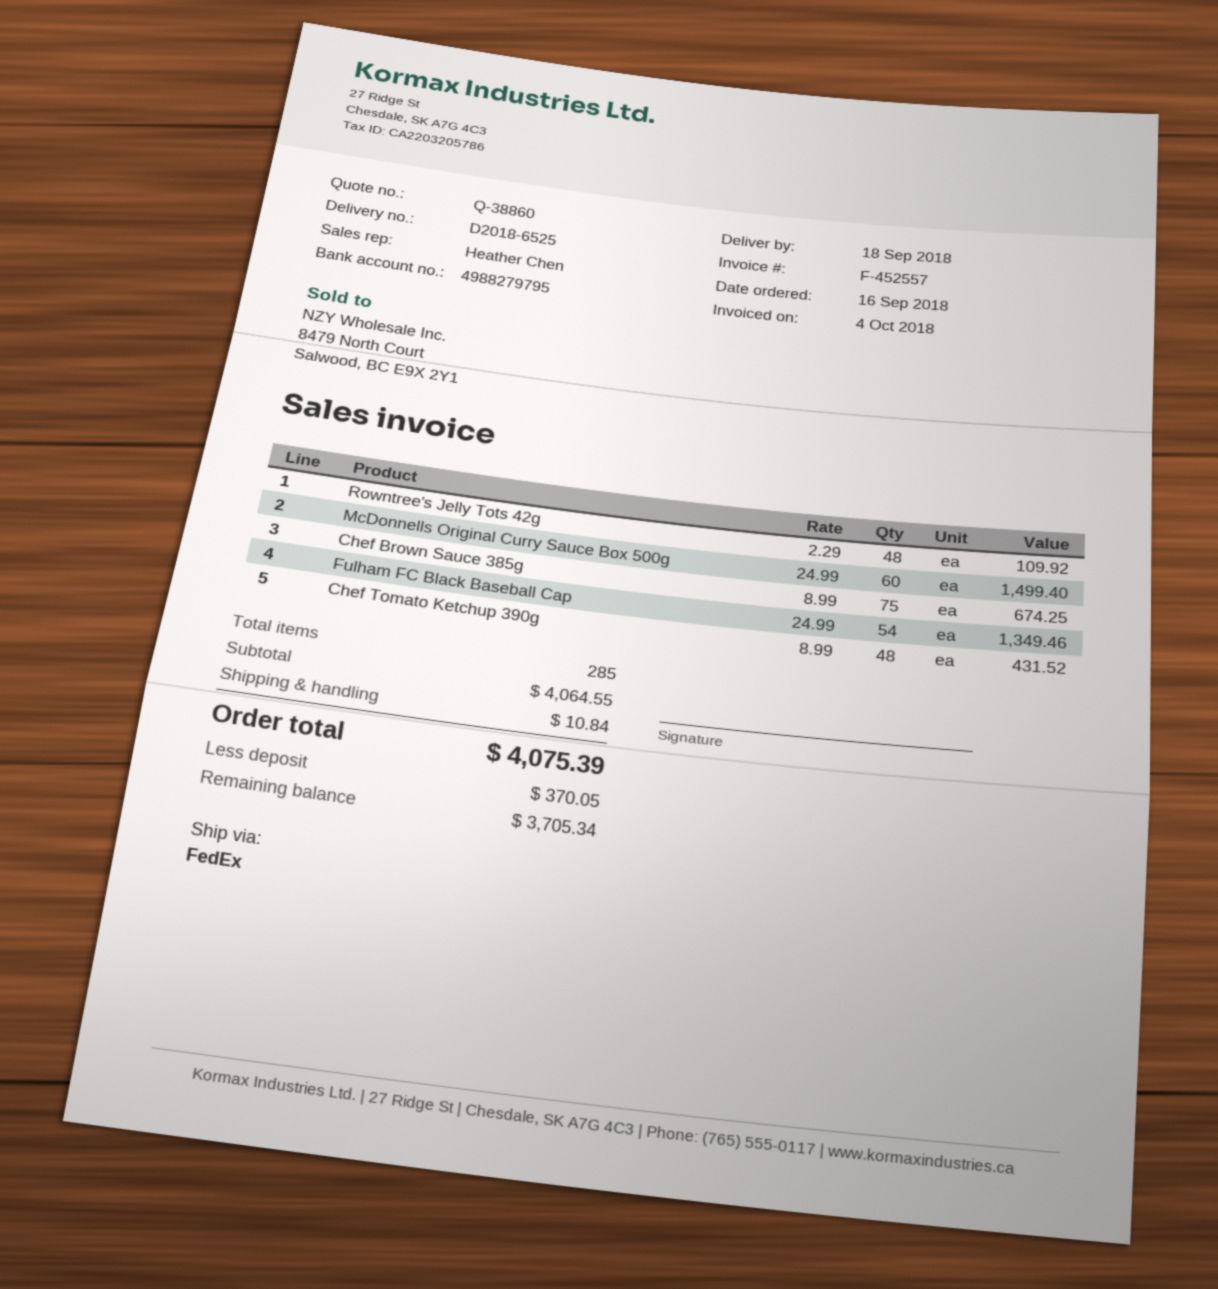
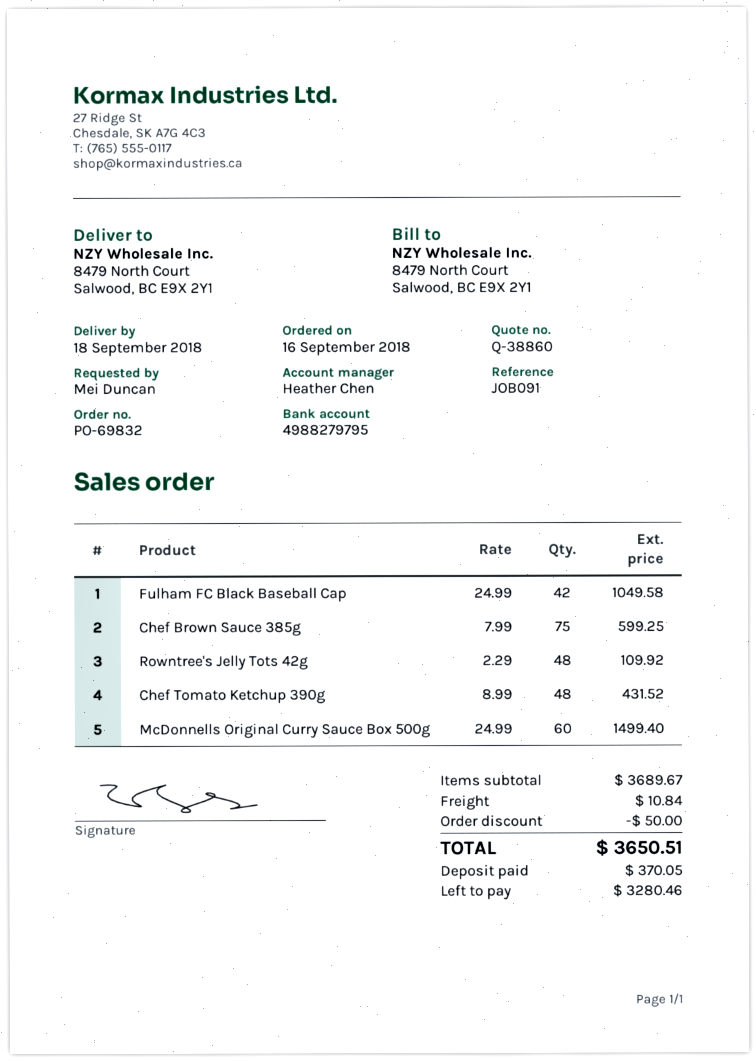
Chef Brown Sauce 385g: 75 x 8.99 = 674.25 -> 75 x 7.99 = 599.25
Fulham FC Black Baseball Cap: 54 x 24.99 = 1349.46 -> 42 x 24.99 = 1049.58
subtotal: 4064.55 -> 3689.67
discount: none -> 50.00
total: 4075.39 -> 3650.51
balance: 3705.34 -> 3280.46

